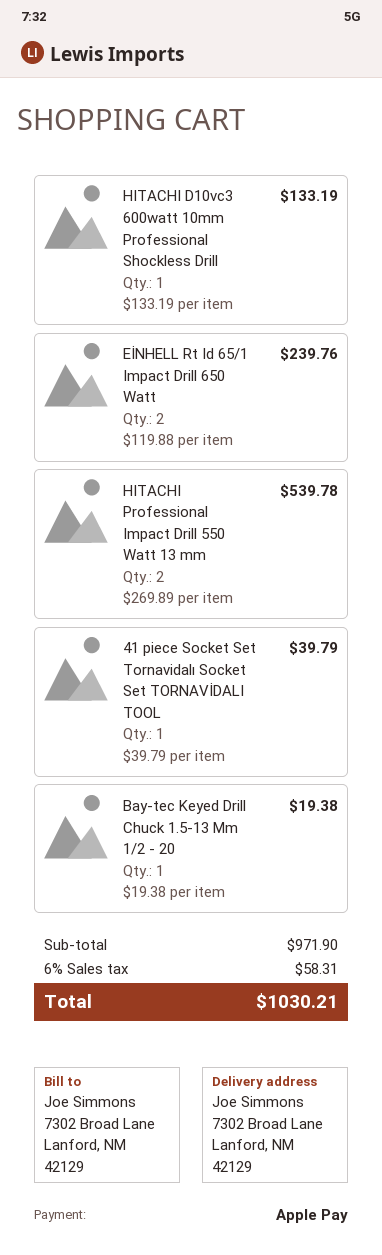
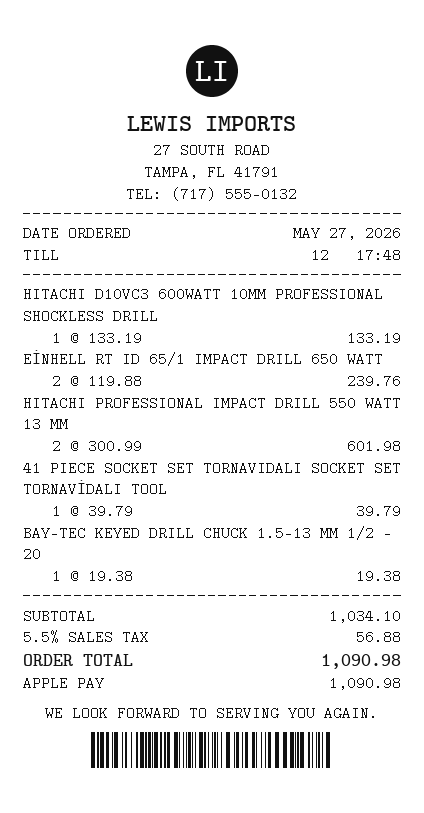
HITACHI Professional Impact Drill 550 Watt 13 mm: 2 x 269.89 = 539.78 -> 2 x 300.99 = 601.98
subtotal: 971.90 -> 1034.10
tax: 6% = 58.31 -> 5.5% = 56.88
total: 1030.21 -> 1090.98

